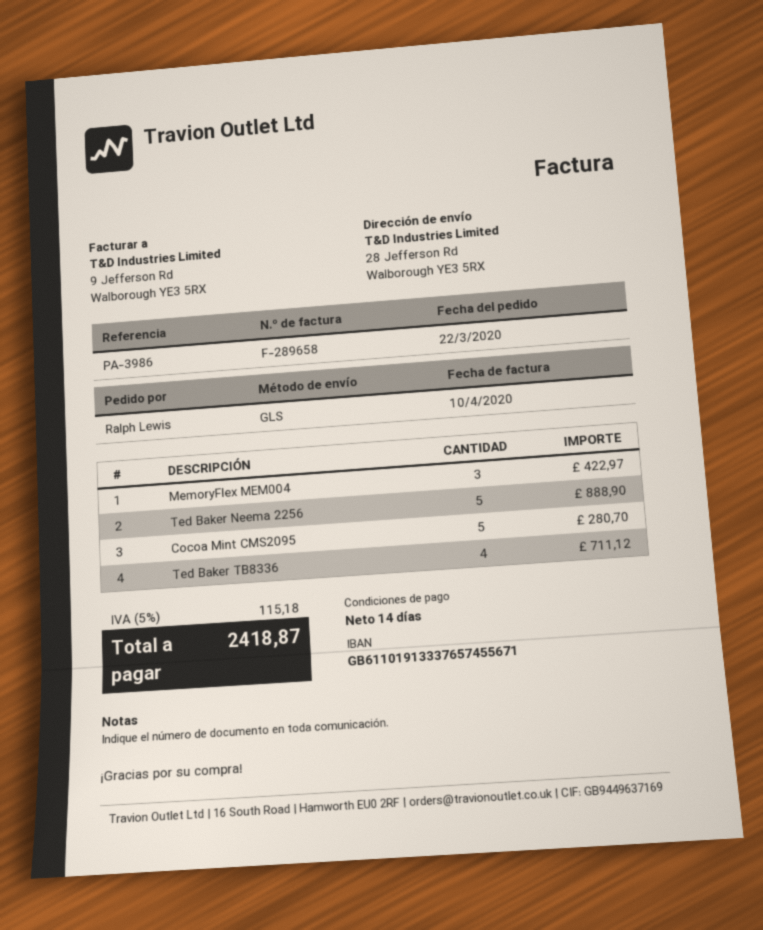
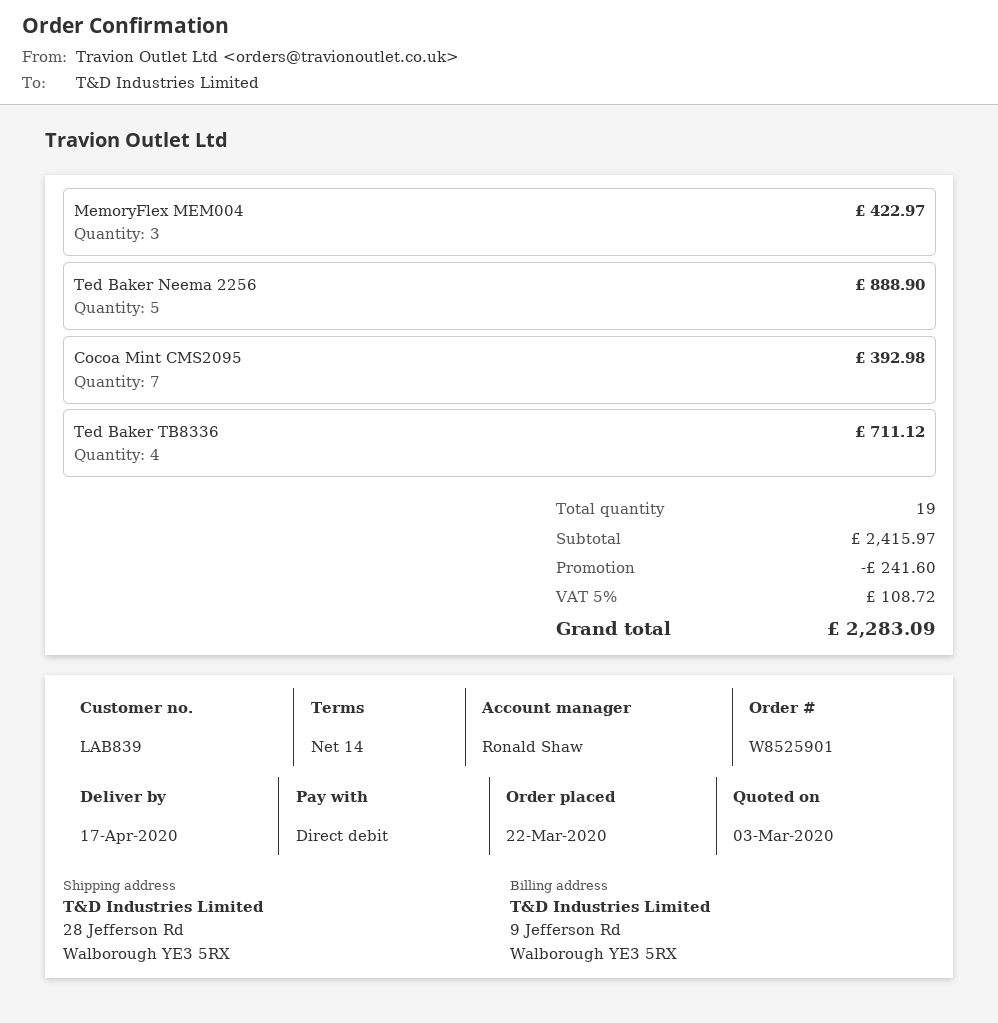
Cocoa Mint CMS2095: 5 for 280.70 -> 7 for 392.98
discount: none -> 241.60
tax: 5% = 115.18 -> 5% = 108.72
total: 2418.87 -> 2283.09

